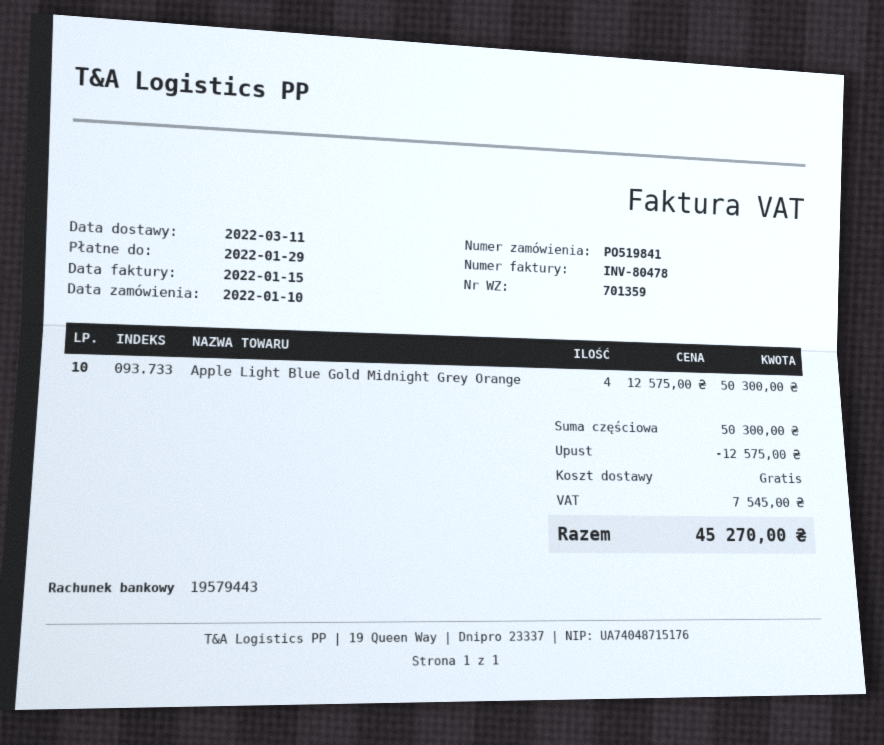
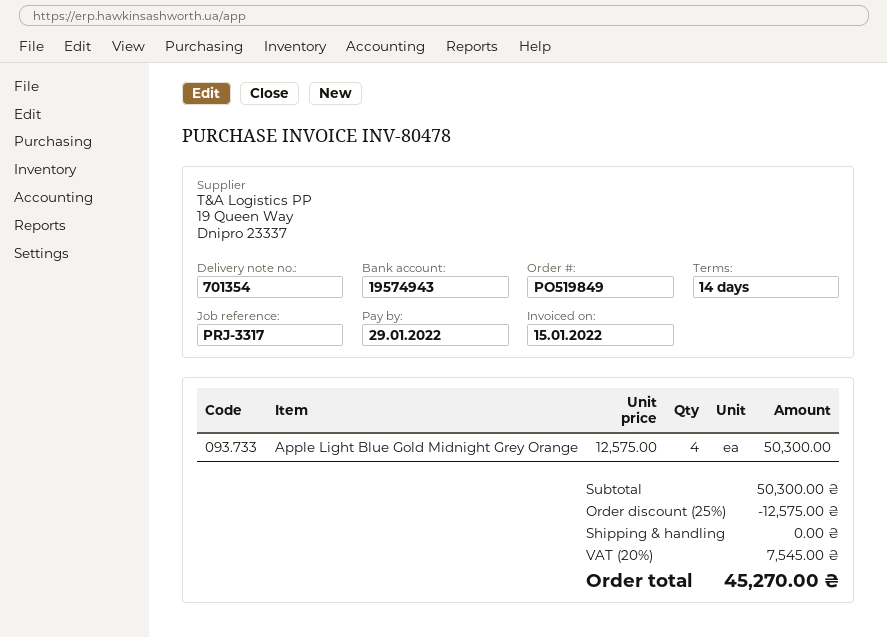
order number: PO519841 -> PO519849
delivery note number: 701359 -> 701354
bank account: 19579443 -> 19574943

